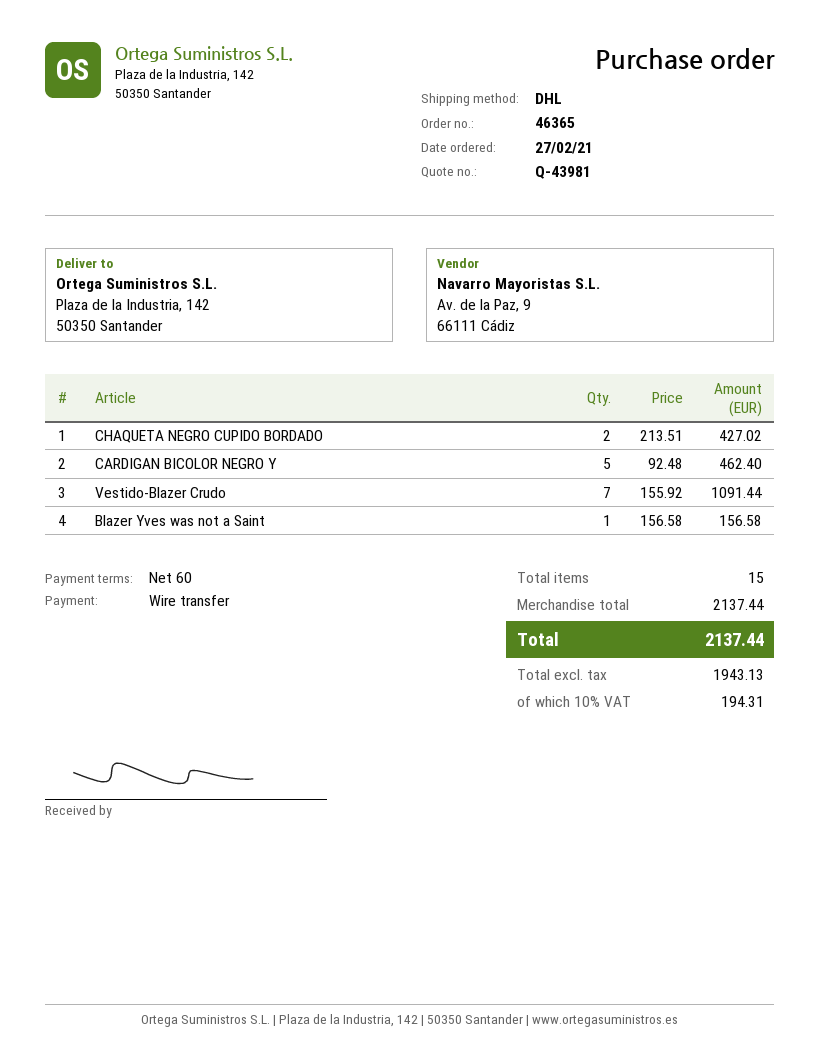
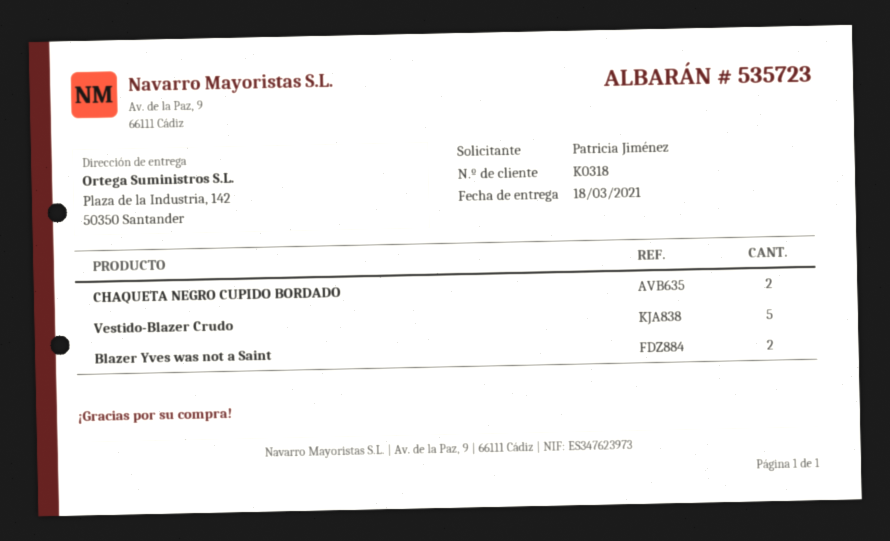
CARDIGAN BICOLOR NEGRO Y: 5 -> none
Vestido-Blazer Crudo: 7 -> 5
Blazer Yves was not a Saint: 1 -> 2

